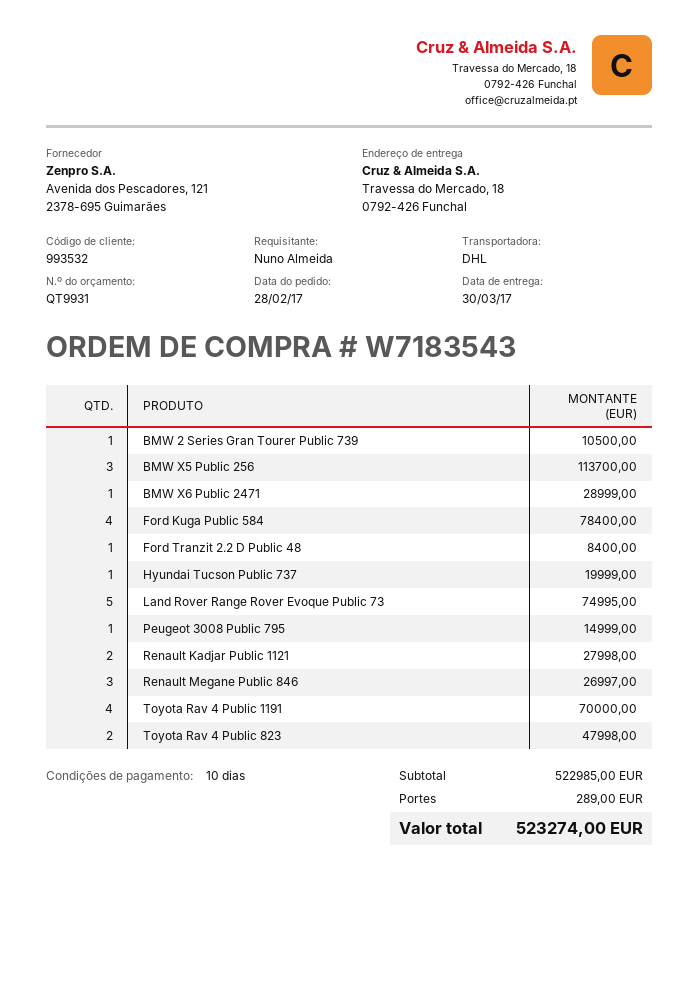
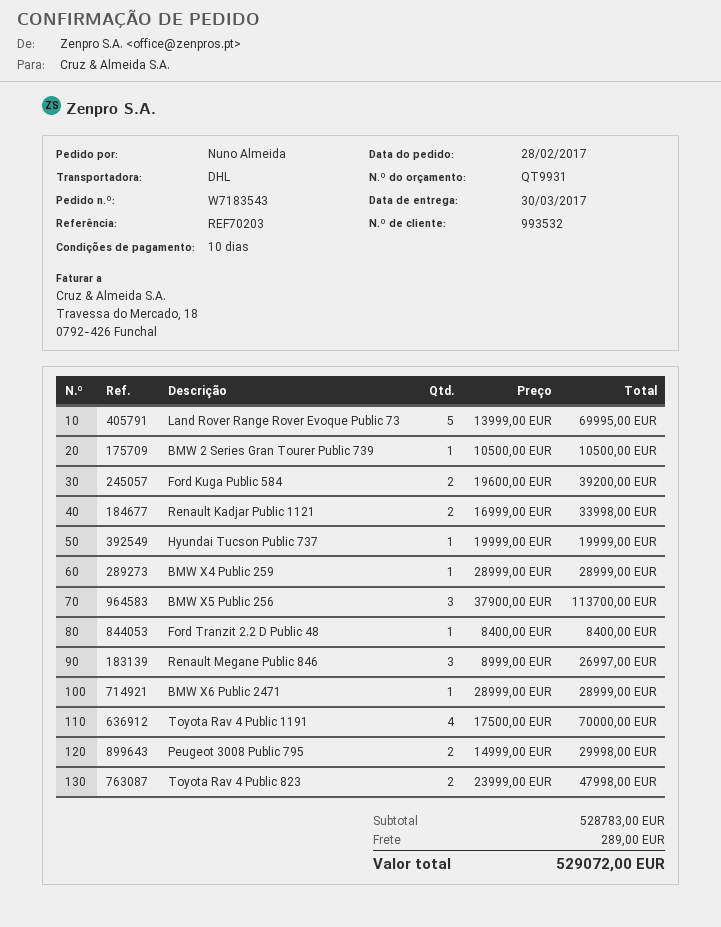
Ford Kuga Public 584: 4 for 78400.00 -> 2 for 39200.00
Land Rover Range Rover Evoque Public 73: 5 for 74995.00 -> 5 for 69995.00
Peugeot 3008 Public 795: 1 for 14999.00 -> 2 for 29998.00
Renault Kadjar Public 1121: 2 for 27998.00 -> 2 for 33998.00
BMW X4 Public 259: none -> 1 for 28999.00
subtotal: 522985.00 -> 528783.00
total: 523274.00 -> 529072.00

